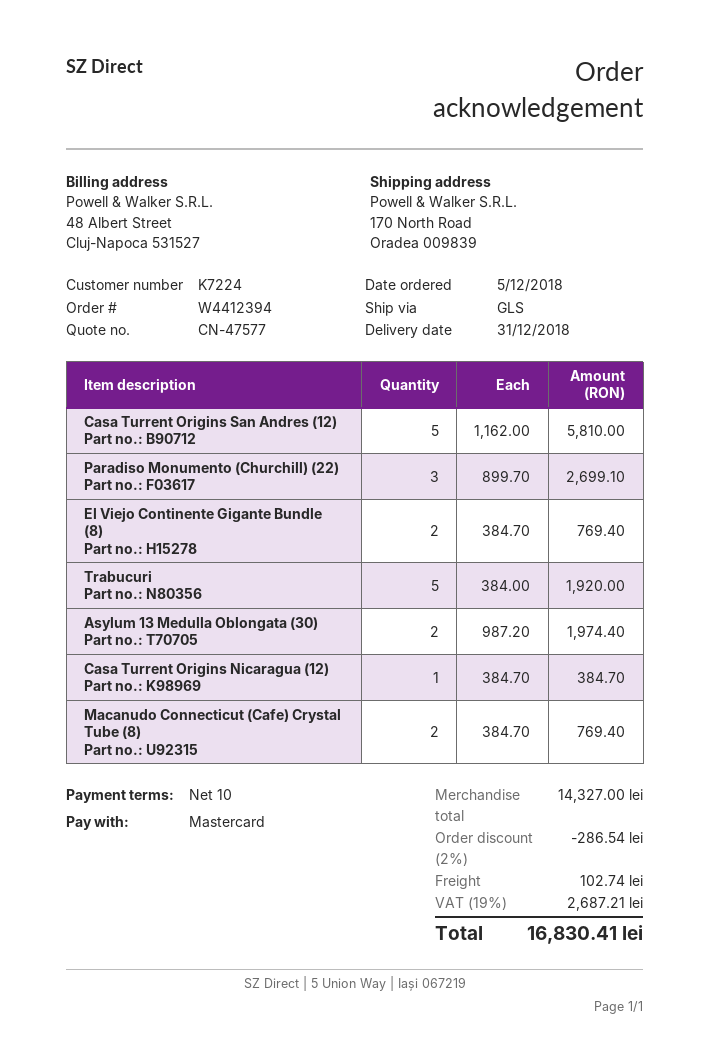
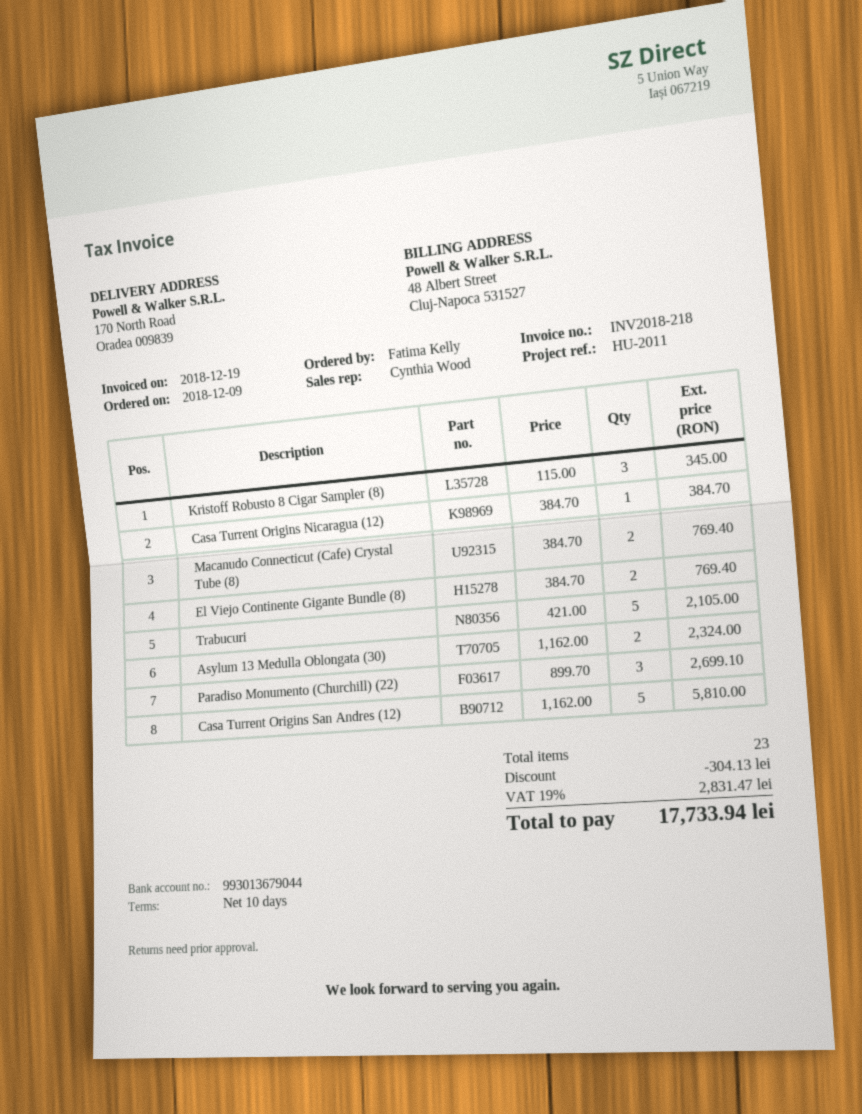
order date: 2018-12-05 -> 2018-12-09
Trabucuri: 5 x 384.00 = 1920.00 -> 5 x 421.00 = 2105.00
Asylum 13 Medulla Oblongata (30): 2 x 987.20 = 1974.40 -> 2 x 1162.00 = 2324.00
Kristoff Robusto 8 Cigar Sampler (8): none -> 3 x 115.00 = 345.00
discount: 286.54 -> 304.13
shipping: 102.74 -> none
tax: 19% = 2687.21 -> 19% = 2831.47
total: 16830.41 -> 17733.94

